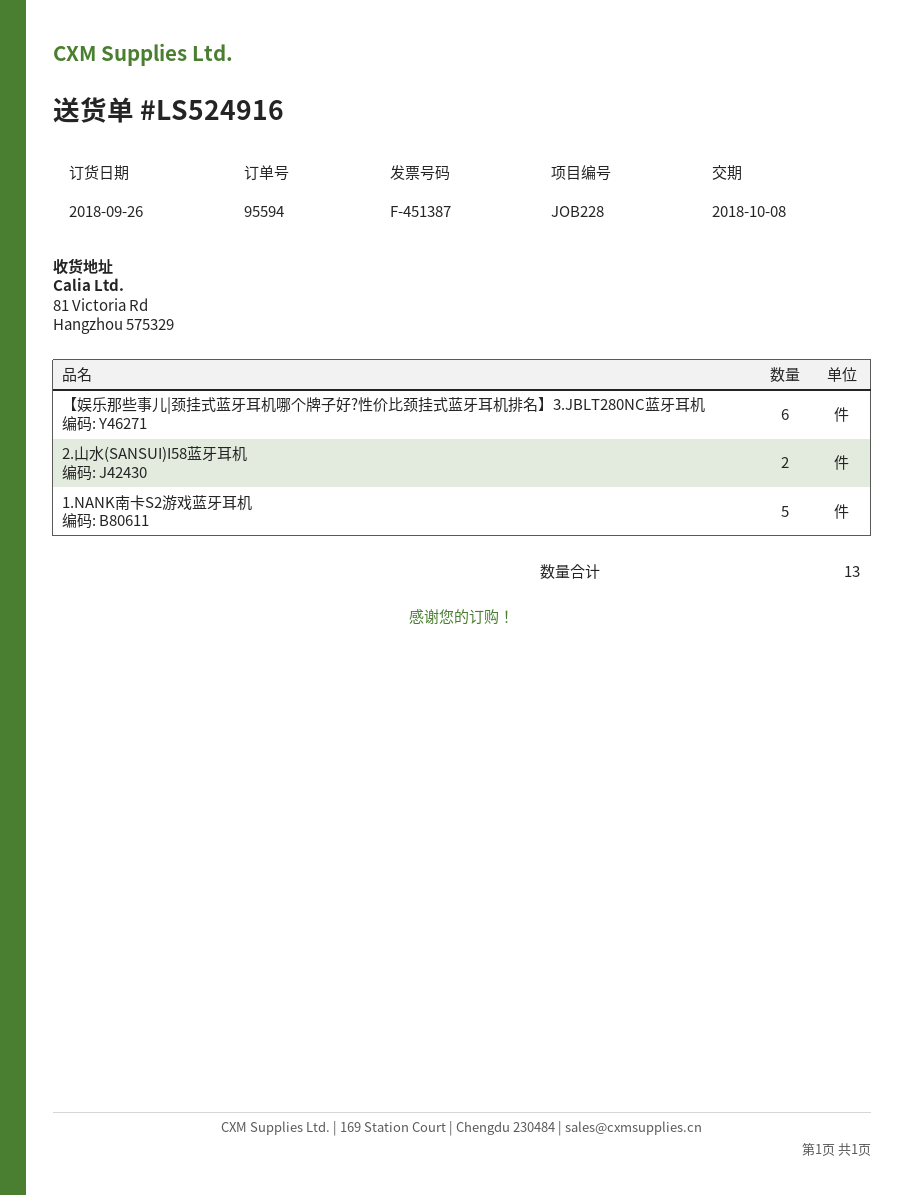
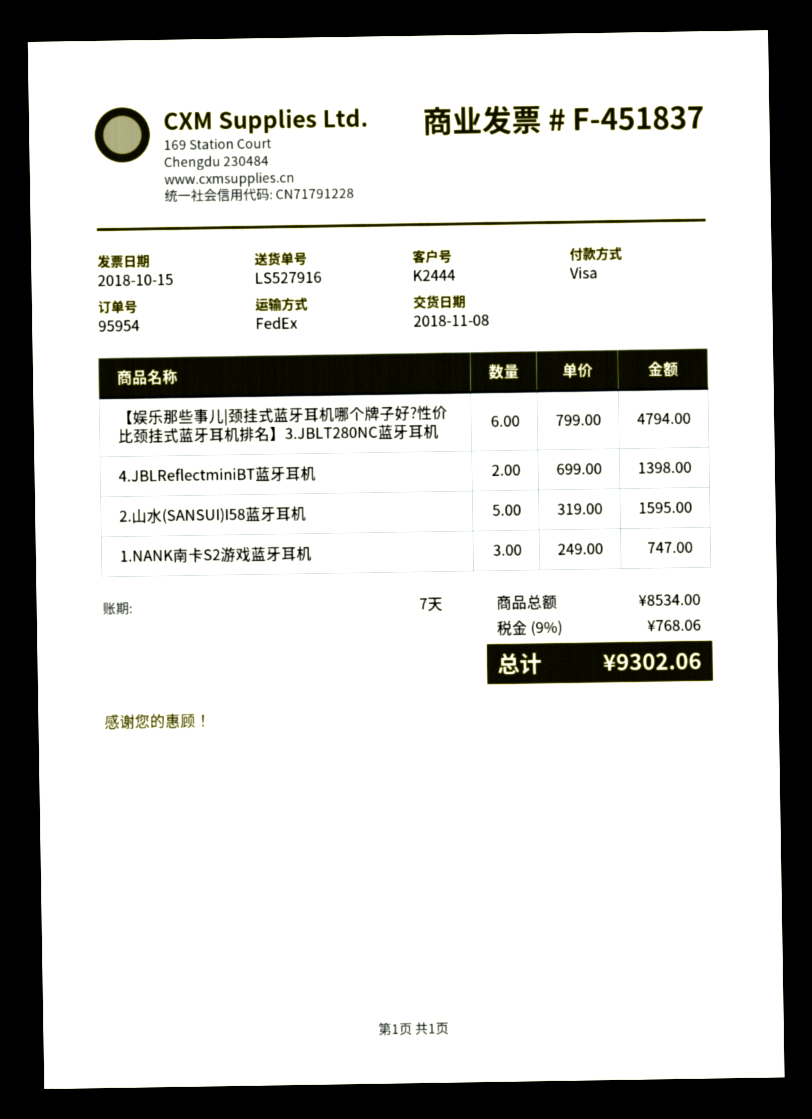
order number: 95594 -> 95954
delivery note number: LS524916 -> LS527916
delivery date: 2018-10-08 -> 2018-11-08
invoice number: F-451387 -> F-451837
2.山水(SANSUI)I58蓝牙耳机: 2 -> 5
1.NANK南卡S2游戏蓝牙耳机: 5 -> 3
4.JBLReflectminiBT蓝牙耳机: none -> 2

